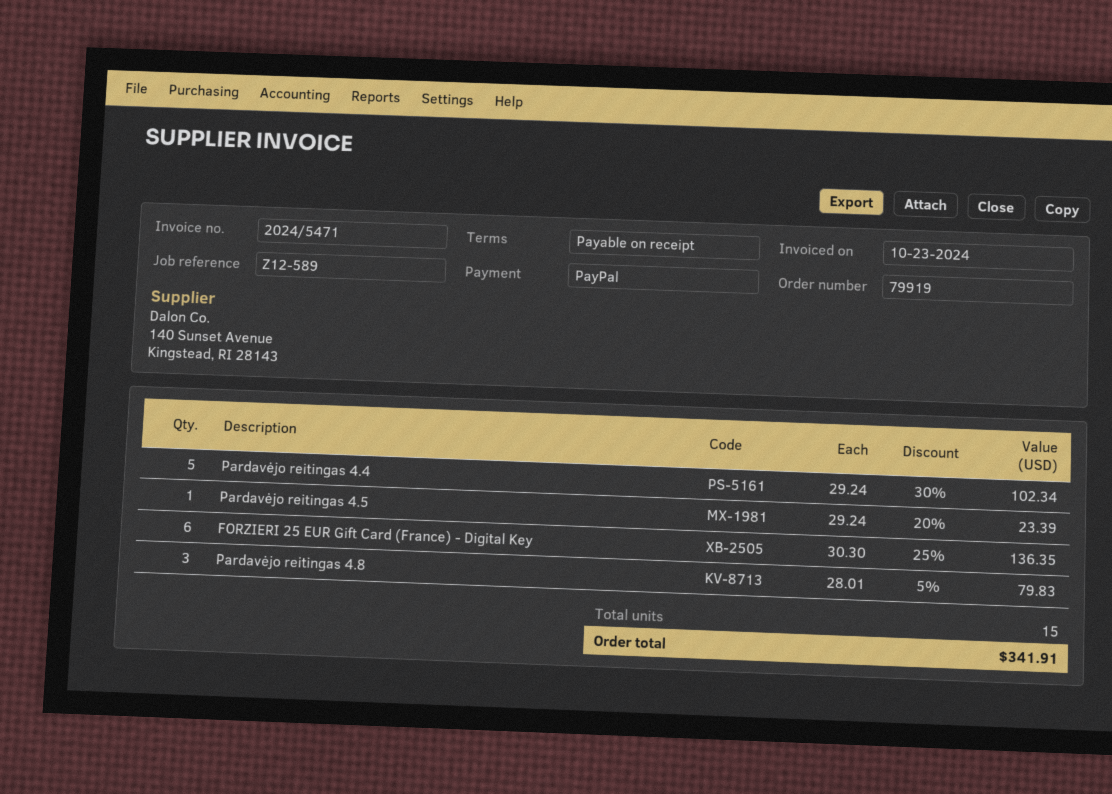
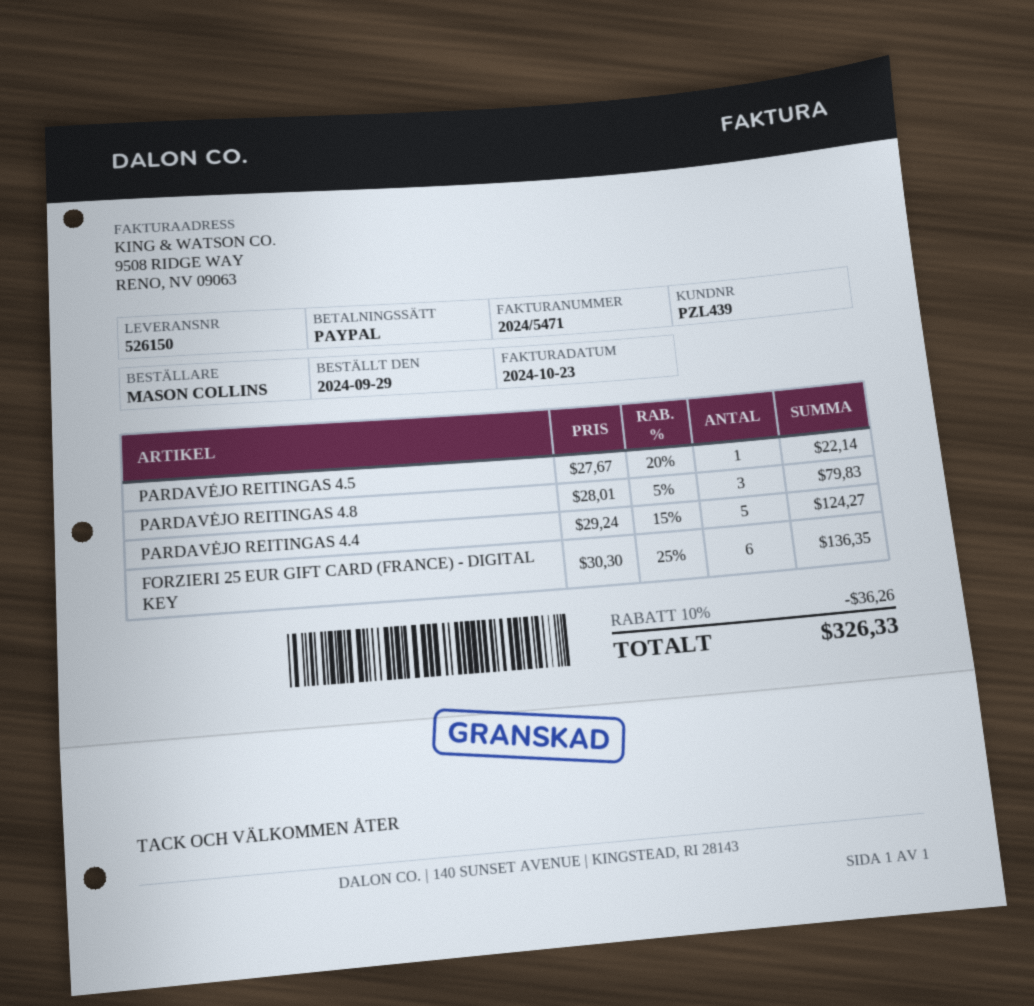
Pardavėjo reitingas 4.4: 5 x 29.24 - 30% = 102.34 -> 5 x 29.24 - 15% = 124.27
Pardavėjo reitingas 4.5: 1 x 29.24 - 20% = 23.39 -> 1 x 27.67 - 20% = 22.14
discount: none -> 10% = 36.26
total: 341.91 -> 326.33

